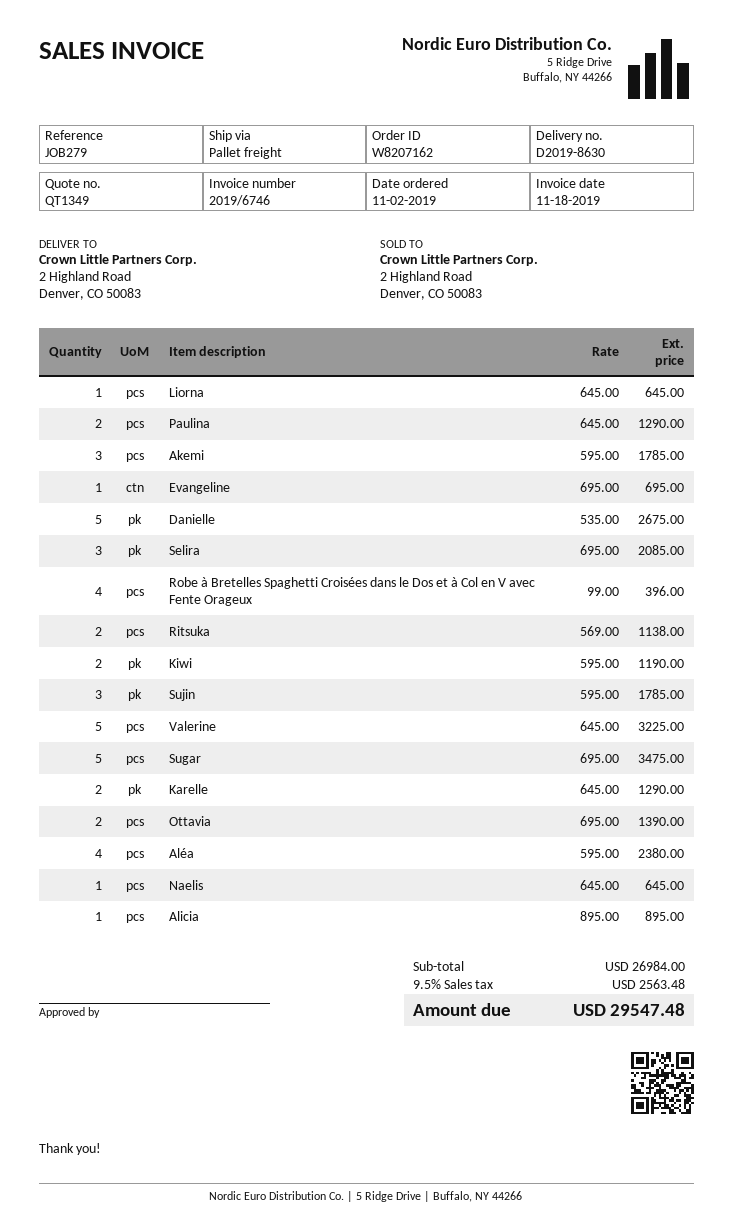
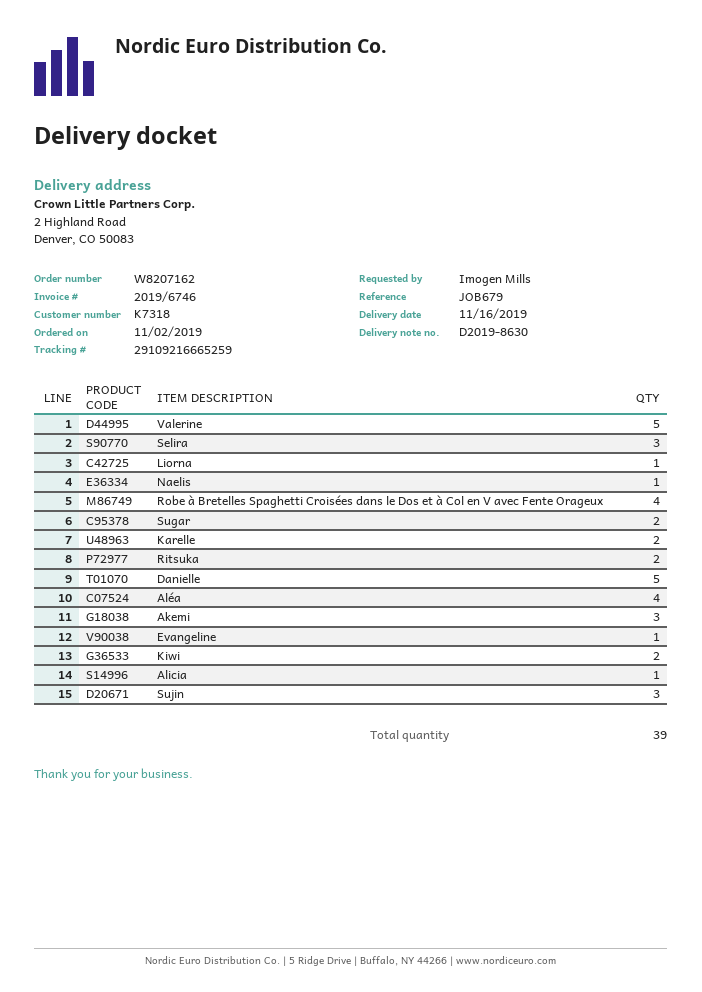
reference: JOB279 -> JOB679
Paulina: 2 -> none
Sugar: 5 -> 2
Ottavia: 2 -> none

